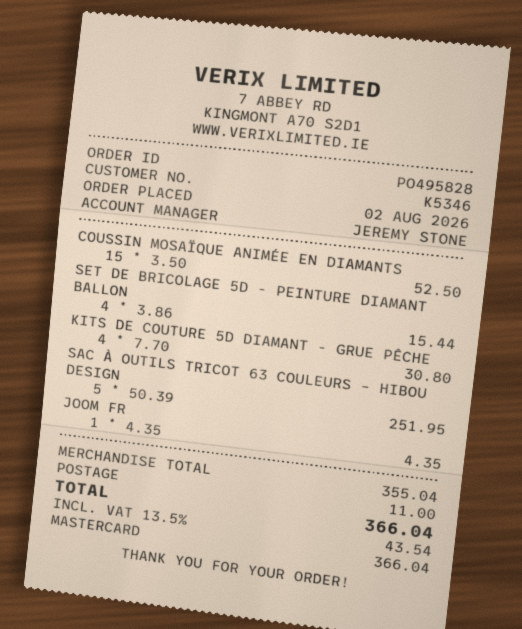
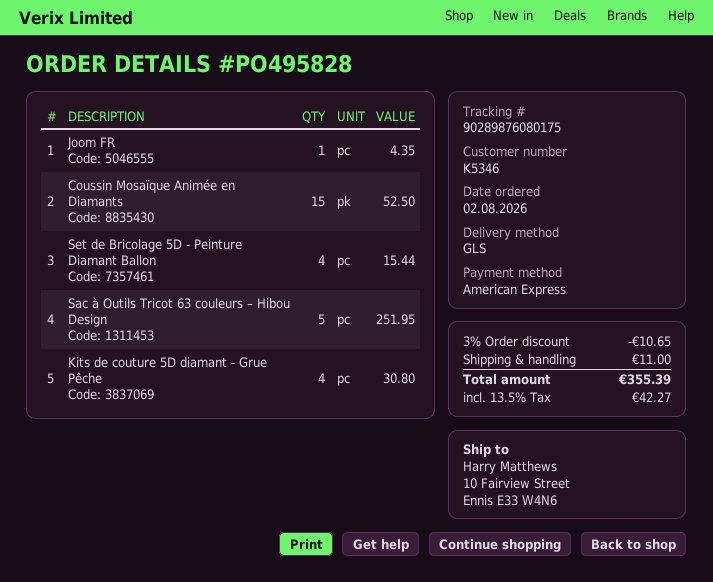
payment method: Mastercard -> American Express
discount: none -> 3% = 10.65
tax: 13.5% = 43.54 -> 13.5% = 42.27
total: 366.04 -> 355.39

